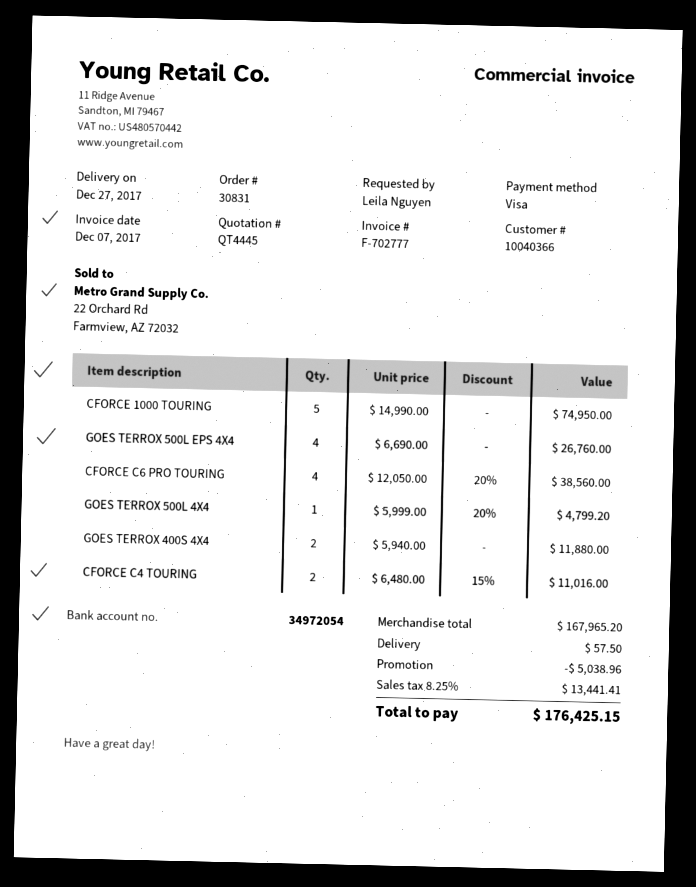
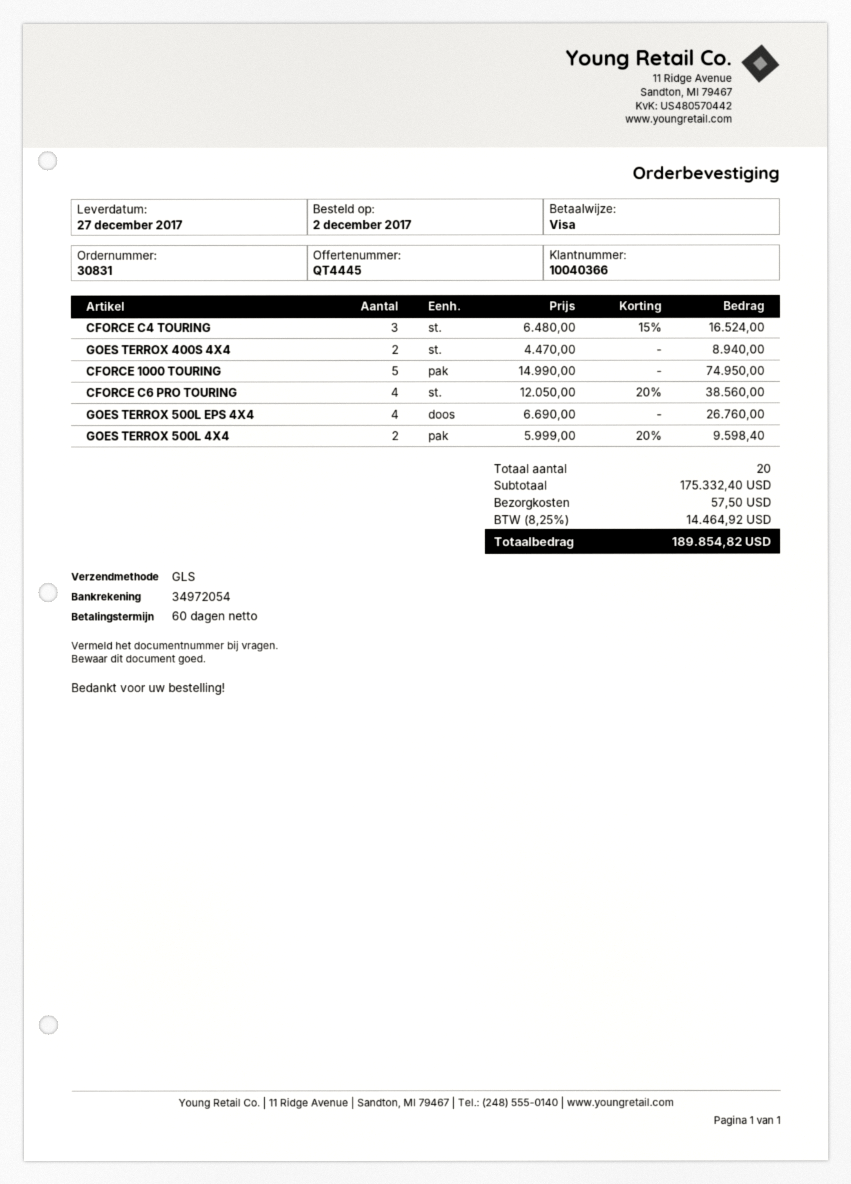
GOES TERROX 500L 4X4: 1 x 5999.00 - 20% = 4799.20 -> 2 x 5999.00 - 20% = 9598.40
GOES TERROX 400S 4X4: 2 x 5940.00 = 11880.00 -> 2 x 4470.00 = 8940.00
CFORCE C4 TOURING: 2 x 6480.00 - 15% = 11016.00 -> 3 x 6480.00 - 15% = 16524.00
subtotal: 167965.20 -> 175332.40
discount: 5038.96 -> none
tax: 8.25% = 13441.41 -> 8.25% = 14464.92
total: 176425.15 -> 189854.82

